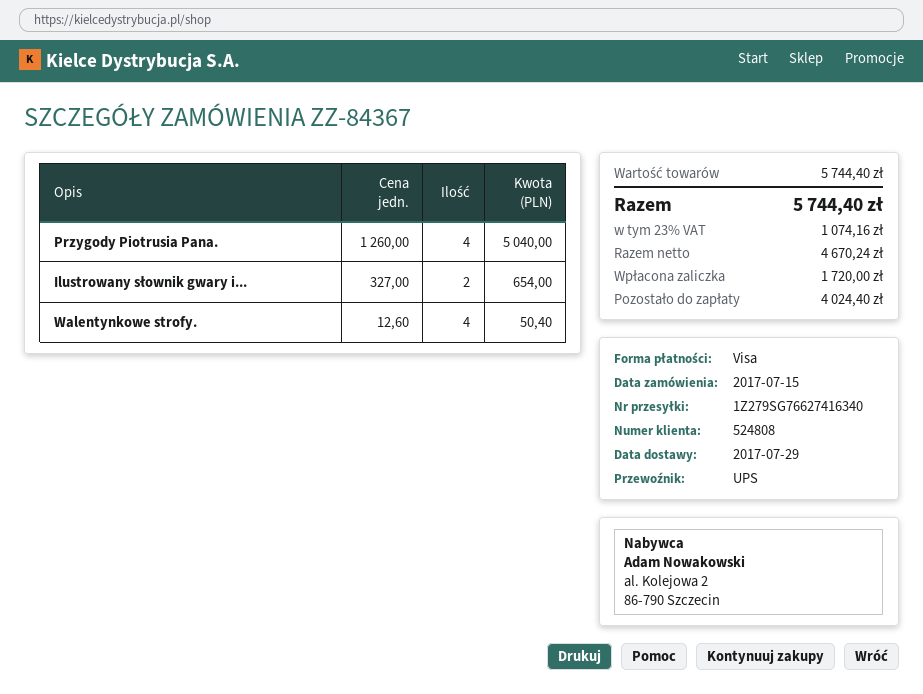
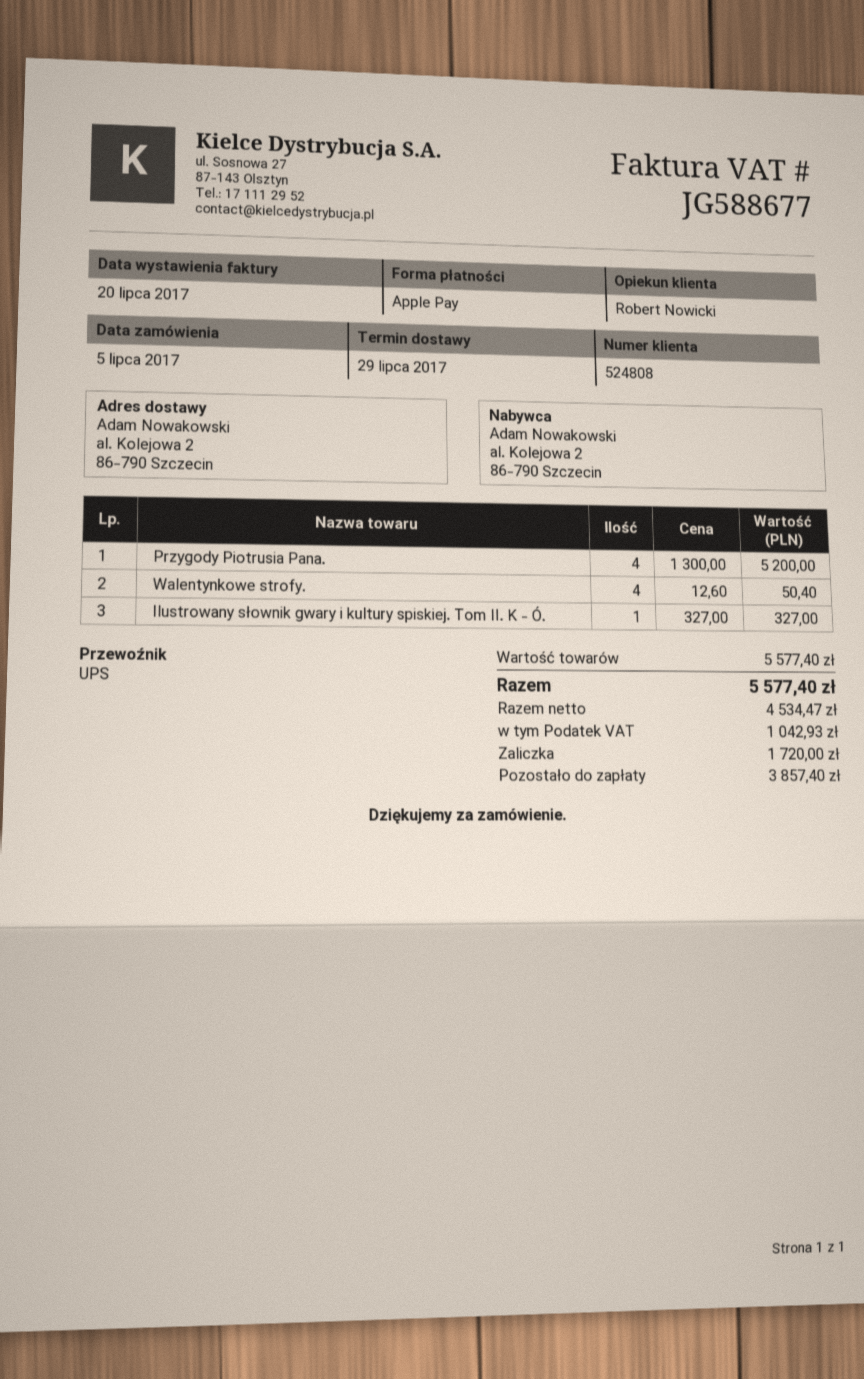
order date: 2017-07-15 -> 2017-07-05
payment method: Visa -> Apple Pay
Przygody Piotrusia Pana.: 4 x 1260.00 = 5040.00 -> 4 x 1300.00 = 5200.00
Ilustrowany słownik gwary i...: 2 x 327.00 = 654.00 -> 1 x 327.00 = 327.00
subtotal: 5744.40 -> 5577.40
net: 4670.24 -> 4534.47
tax: 1074.16 -> 1042.93
total: 5744.40 -> 5577.40
balance: 4024.40 -> 3857.40

